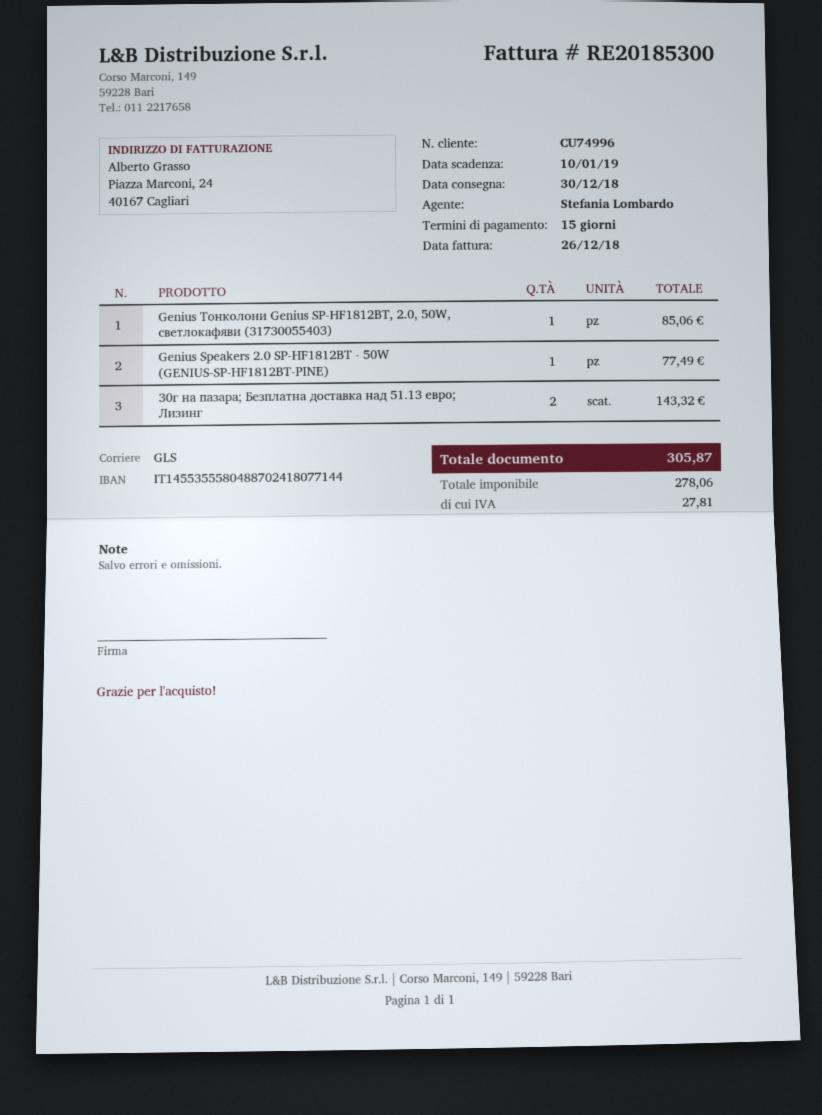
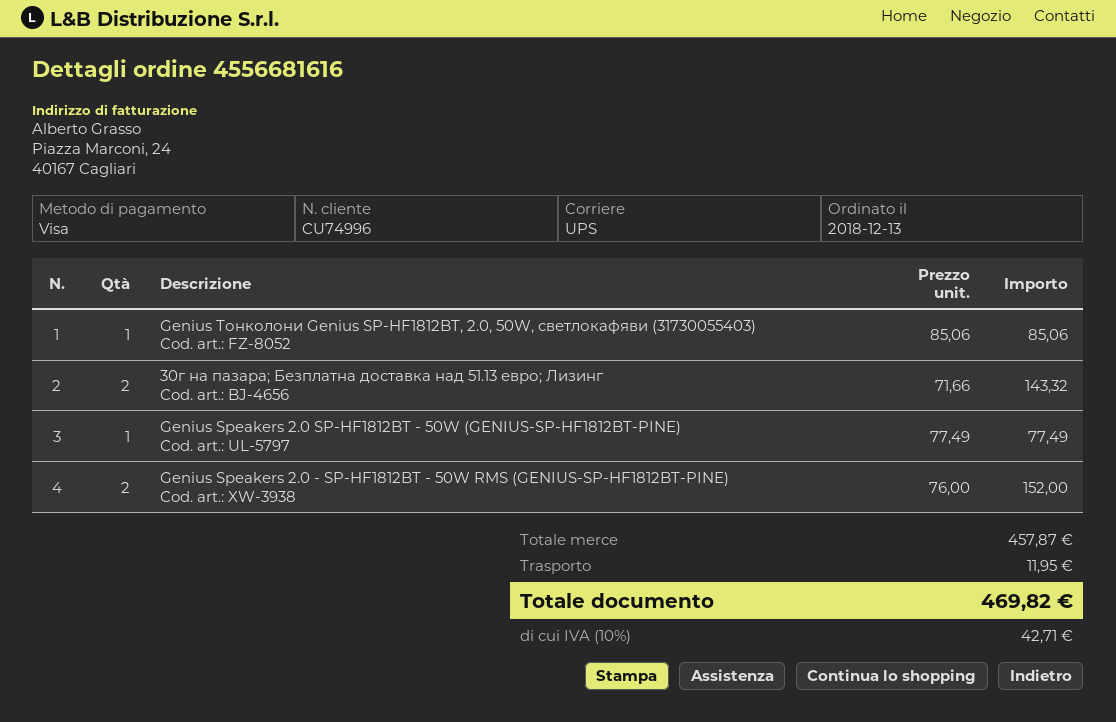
shipping method: GLS -> UPS
Genius Speakers 2.0 - SP-HF1812BT - 50W RMS (GENIUS-SP-HF1812BT-PINE): none -> 2 for 152.00
shipping: none -> 11.95
tax: 27.81 -> 42.71
total: 305.87 -> 469.82

